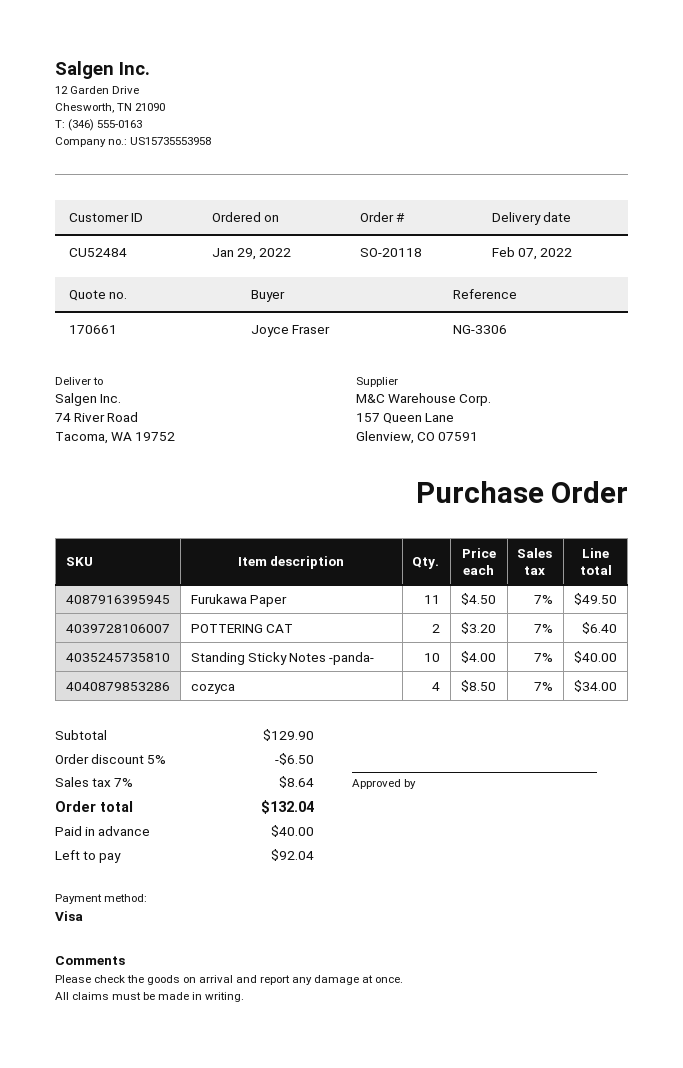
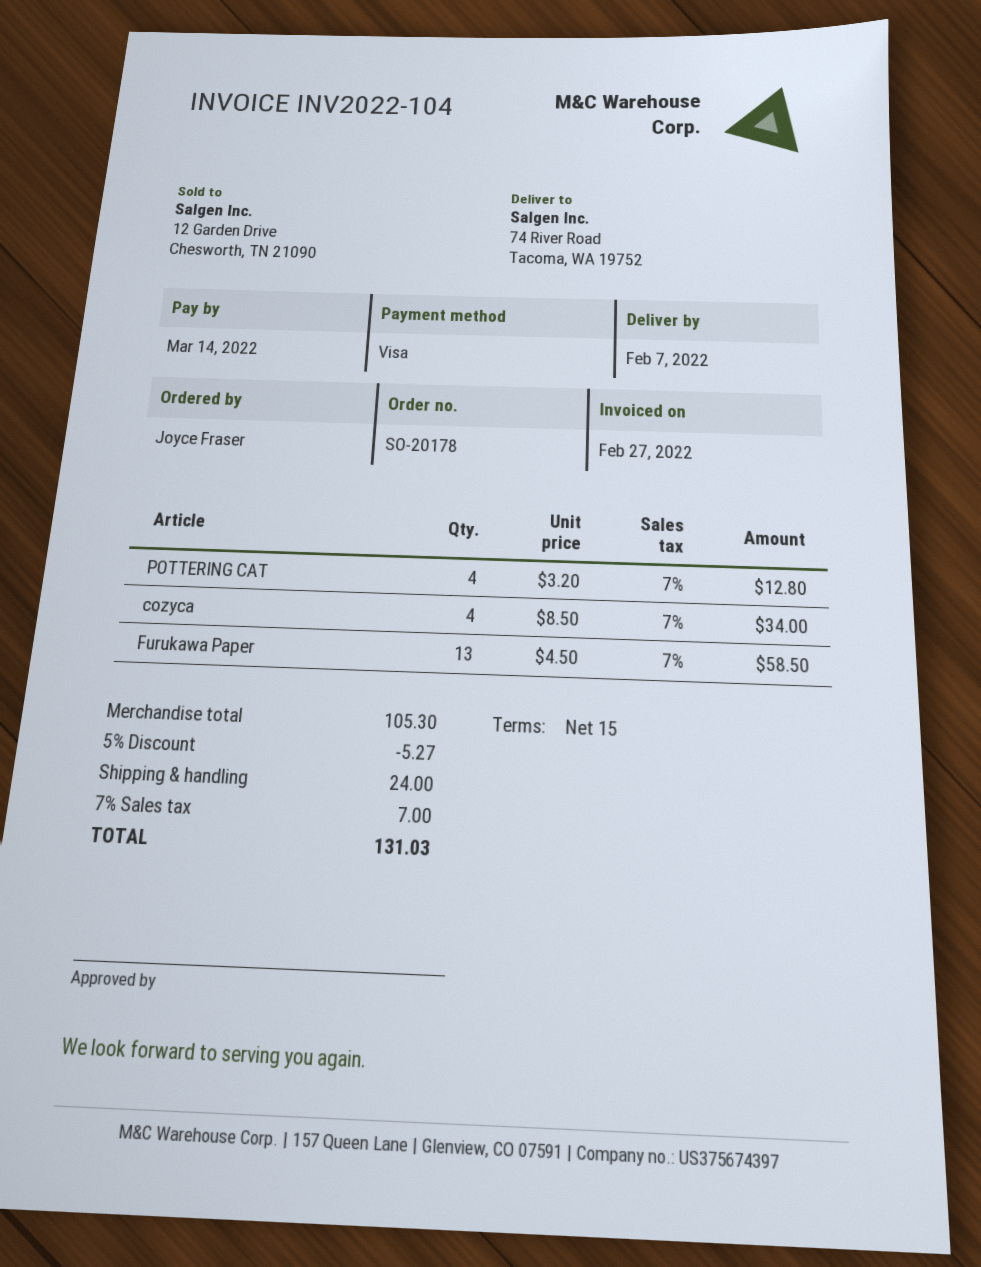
order number: SO-20118 -> SO-20178
Furukawa Paper: 11 x 4.50 = 49.50 -> 13 x 4.50 = 58.50
POTTERING CAT: 2 x 3.20 = 6.40 -> 4 x 3.20 = 12.80
Standing Sticky Notes -panda-: 10 x 4.00 = 40.00 -> none
subtotal: 129.90 -> 105.30
discount: 5% = 6.50 -> 5% = 5.27
shipping: none -> 24.00
tax: 7% = 8.64 -> 7% = 7.00
total: 132.04 -> 131.03

